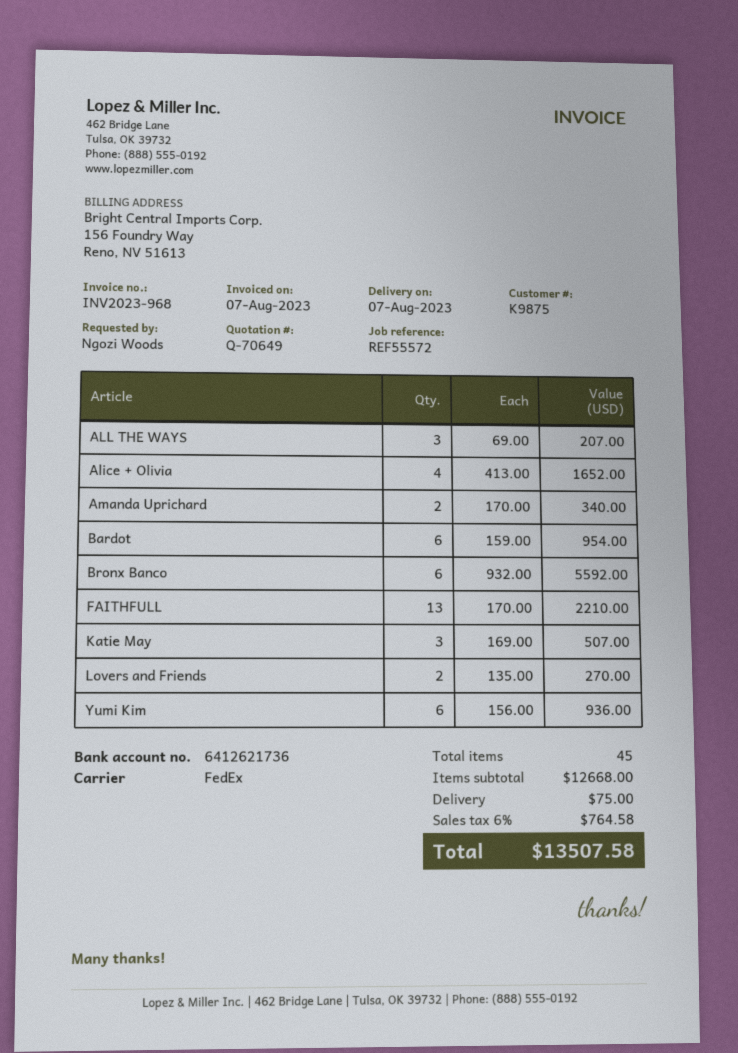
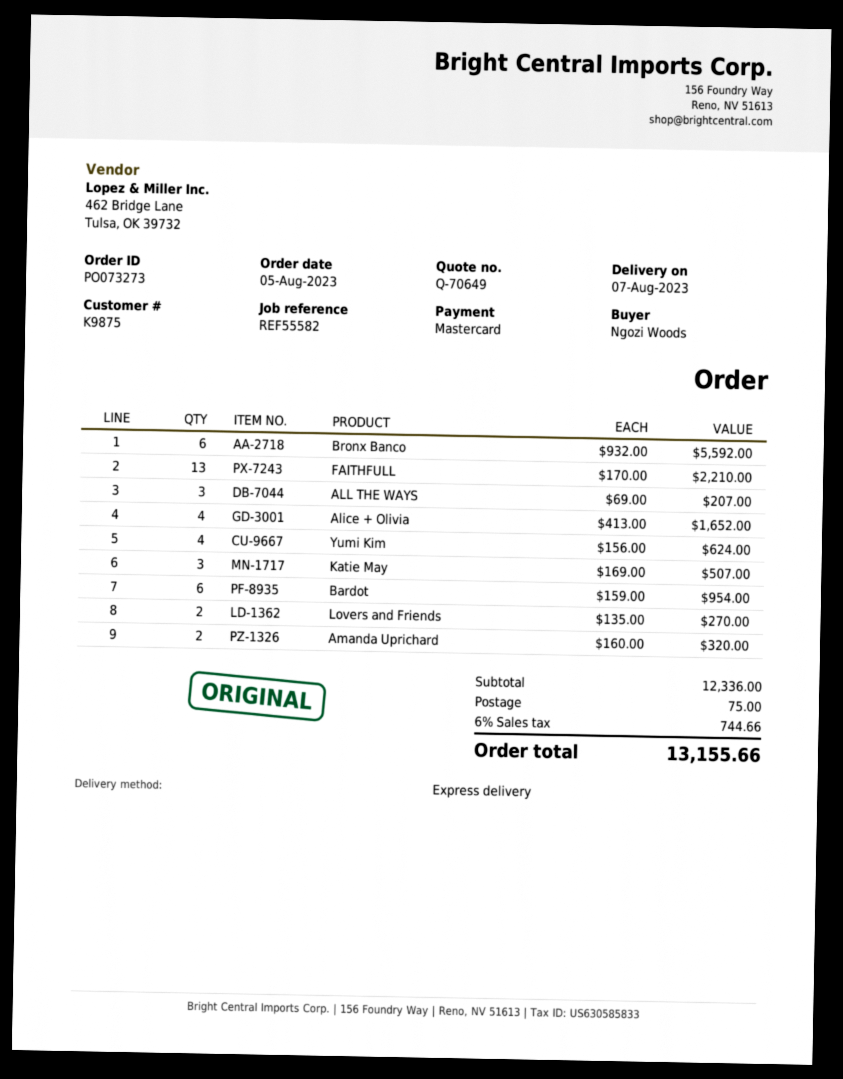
reference: REF55572 -> REF55582
shipping method: FedEx -> express
Amanda Uprichard: 2 x 170.00 = 340.00 -> 2 x 160.00 = 320.00
Yumi Kim: 6 x 156.00 = 936.00 -> 4 x 156.00 = 624.00
subtotal: 12668.00 -> 12336.00
tax: 6% = 764.58 -> 6% = 744.66
total: 13507.58 -> 13155.66

